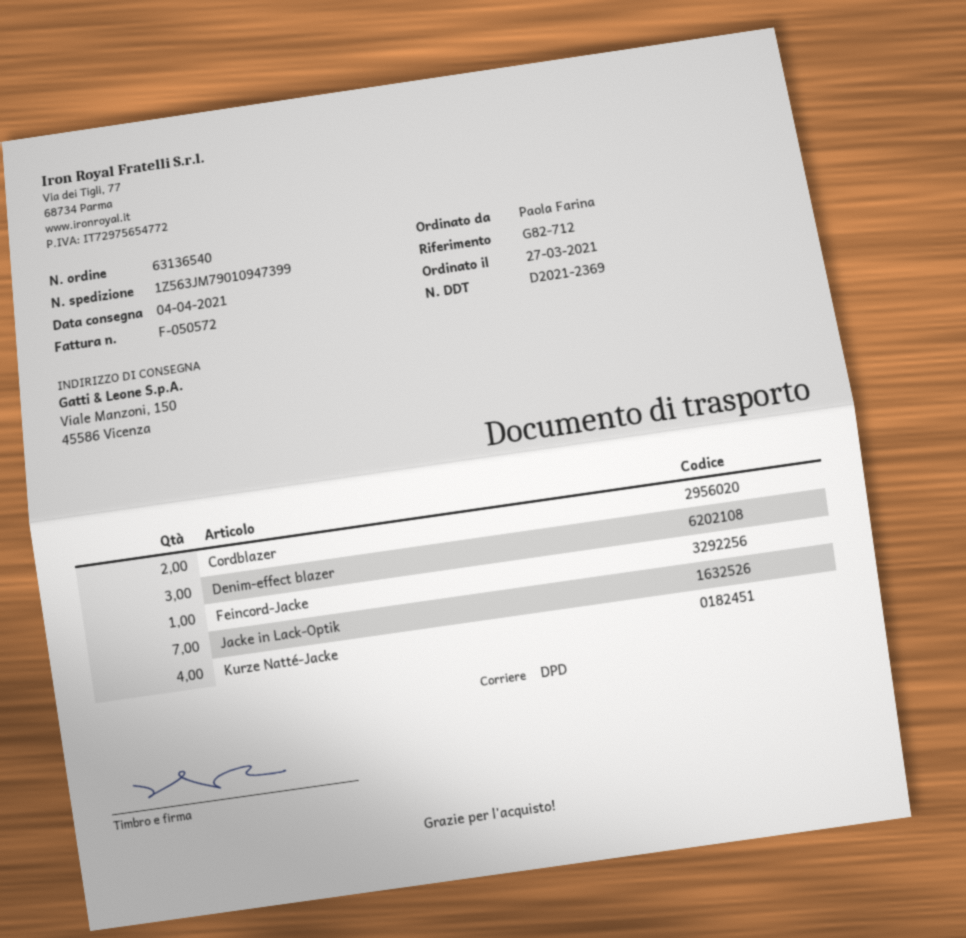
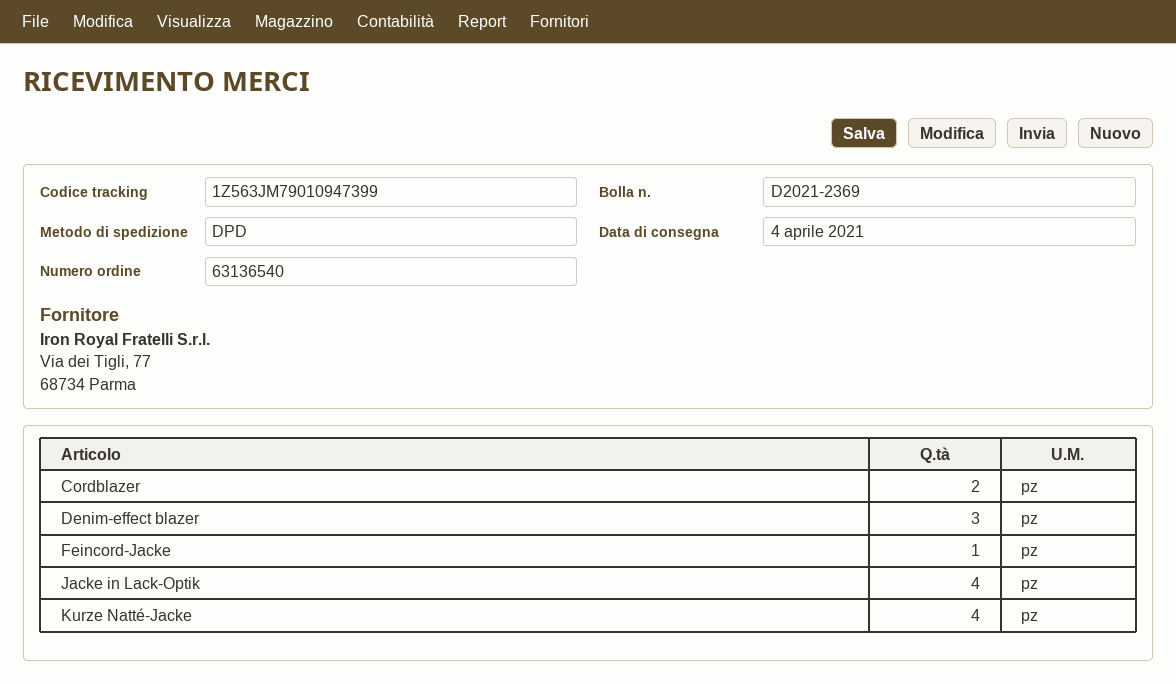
Jacke in Lack-Optik: 7 -> 4

